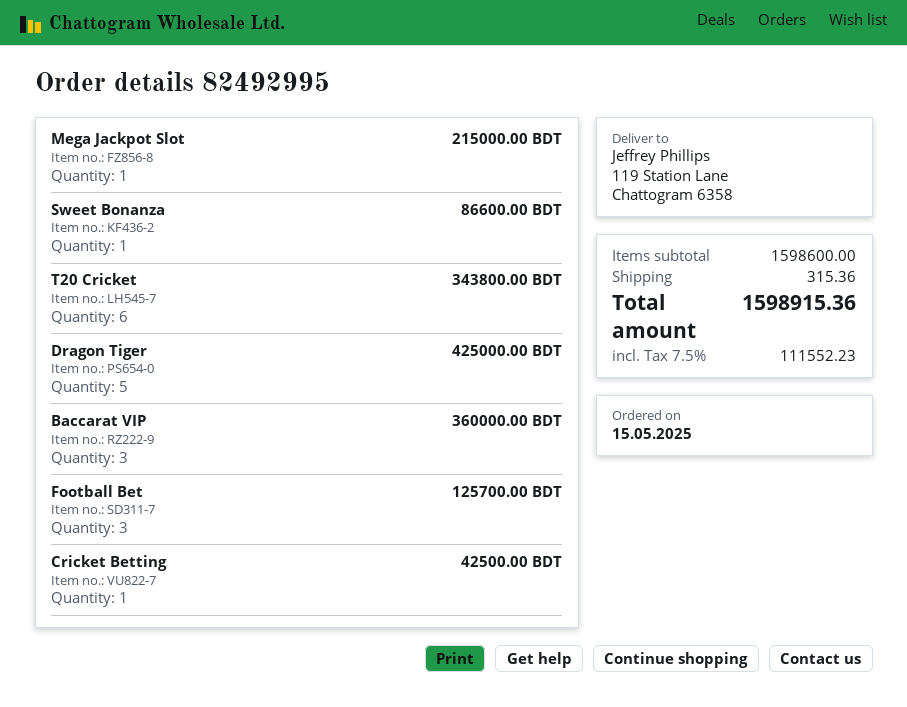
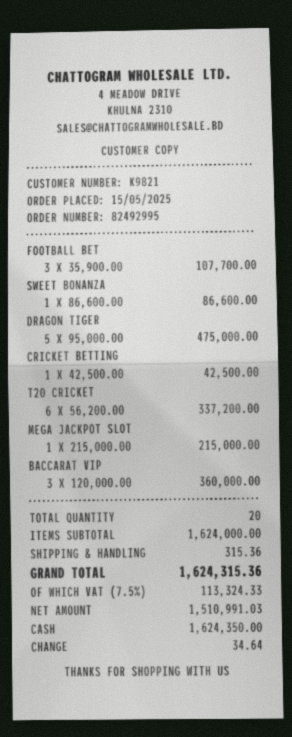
T20 Cricket: 6 for 343800.00 -> 6 for 337200.00
Dragon Tiger: 5 for 425000.00 -> 5 for 475000.00
Football Bet: 3 for 125700.00 -> 3 for 107700.00
subtotal: 1598600.00 -> 1624000.00
tax: 7.5% = 111552.23 -> 7.5% = 113324.33
total: 1598915.36 -> 1624315.36

